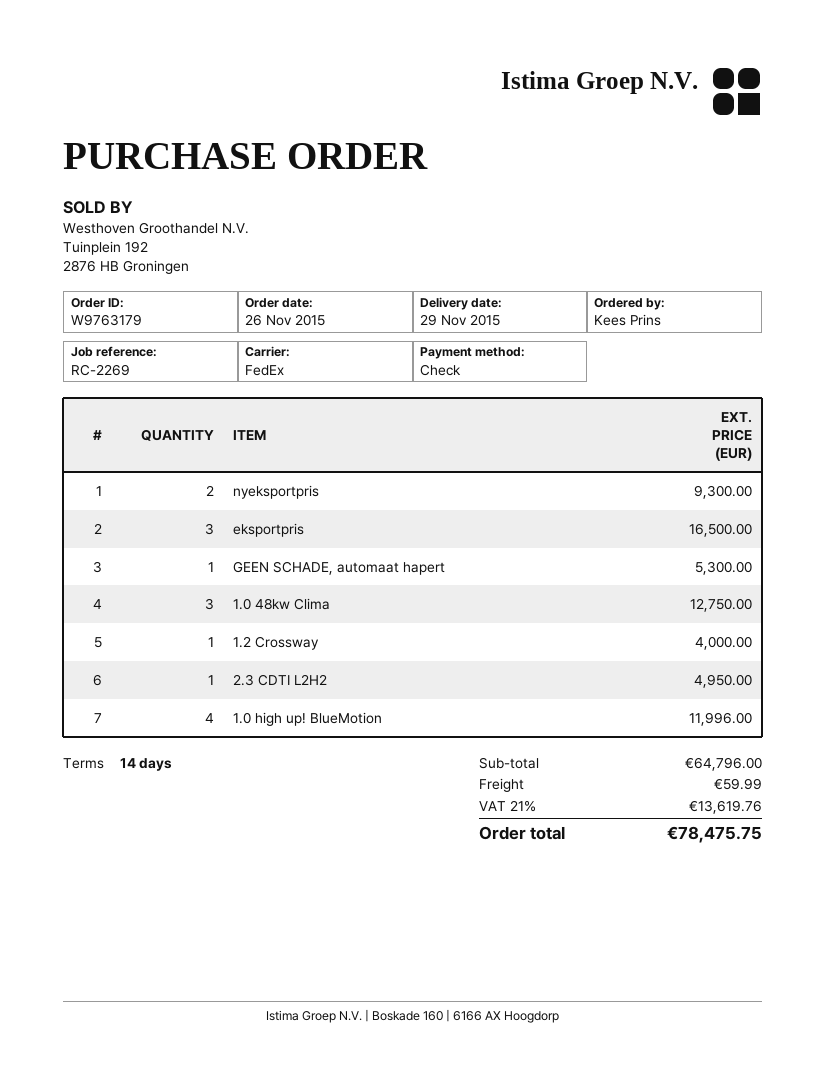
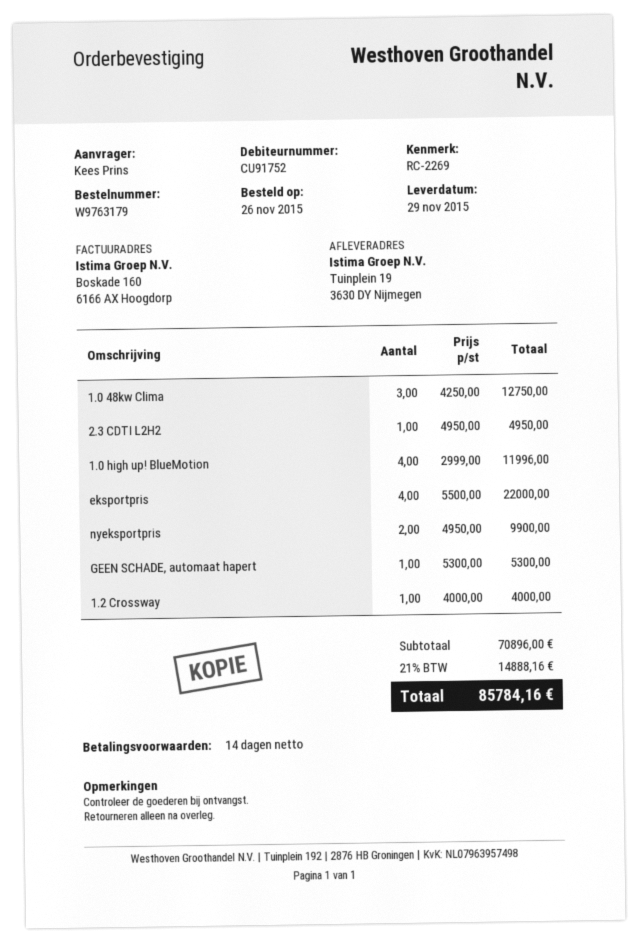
nyeksportpris: 2 for 9300.00 -> 2 for 9900.00
eksportpris: 3 for 16500.00 -> 4 for 22000.00
subtotal: 64796.00 -> 70896.00
shipping: 59.99 -> none
tax: 21% = 13619.76 -> 21% = 14888.16
total: 78475.75 -> 85784.16

